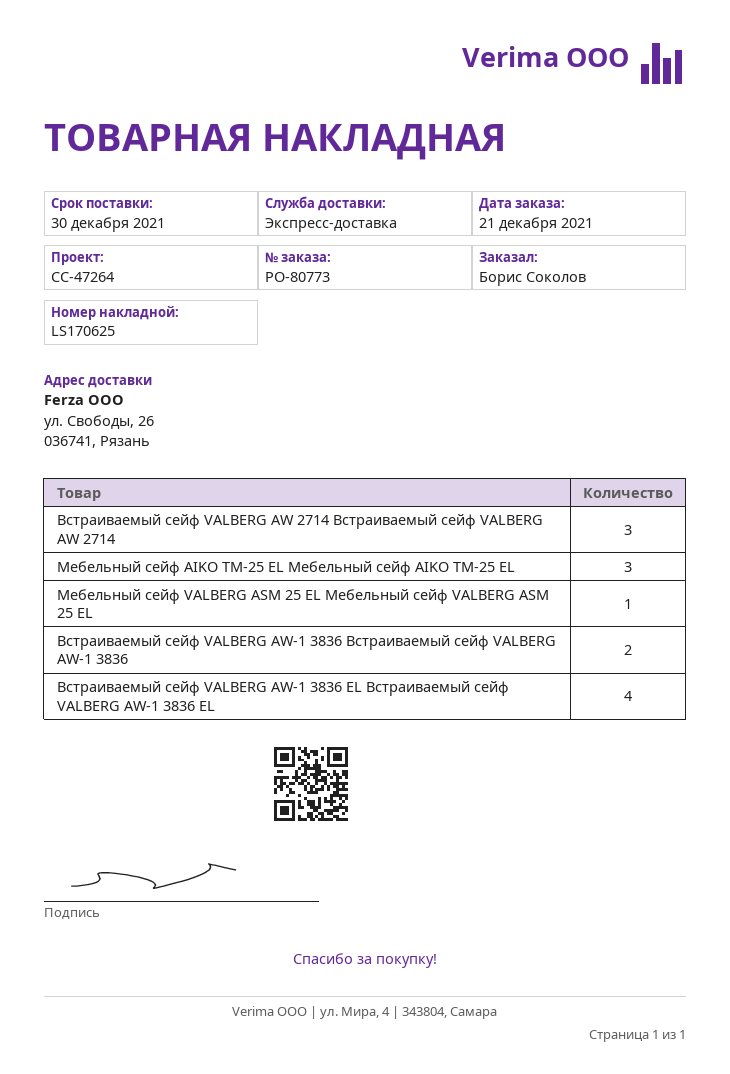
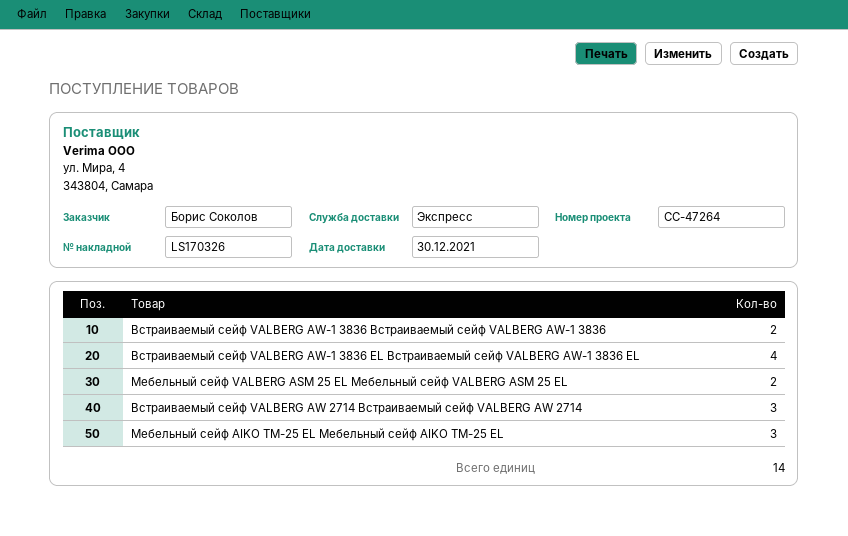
delivery note number: LS170625 -> LS170326
Мебельный сейф VALBERG ASM 25 EL Мебельный сейф VALBERG ASM 25 EL: 1 -> 2

